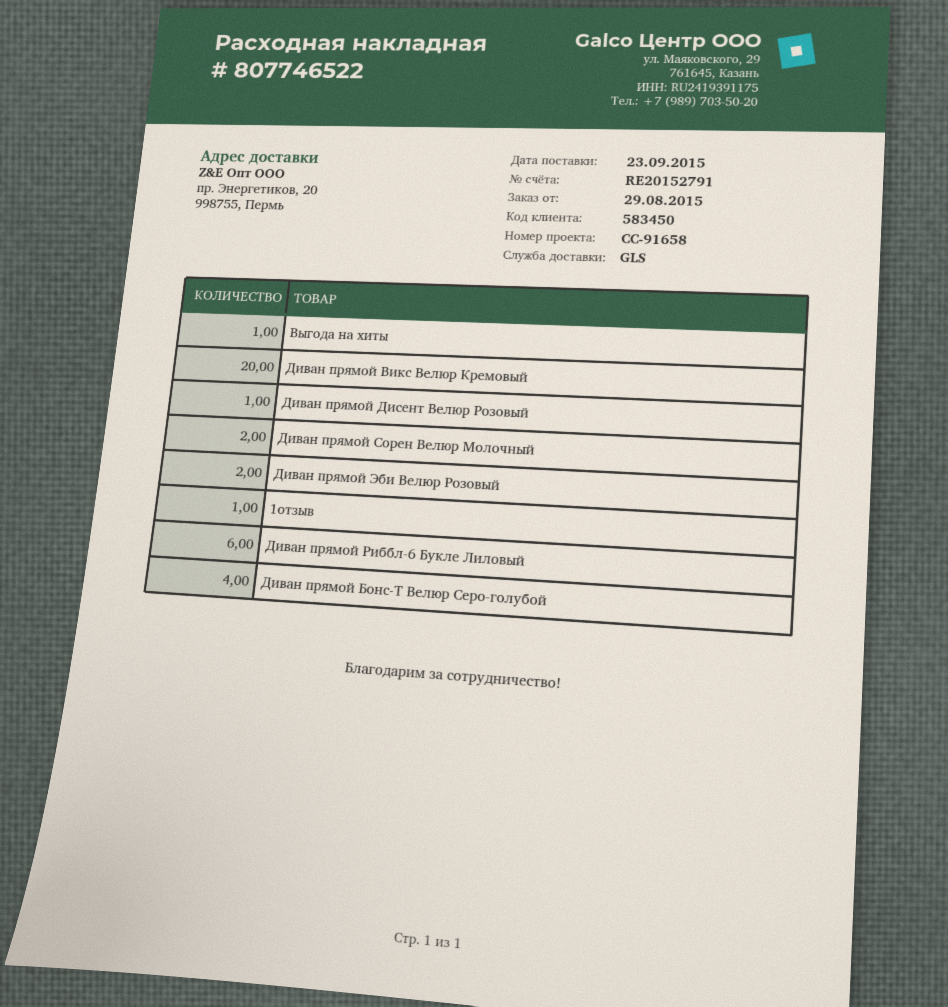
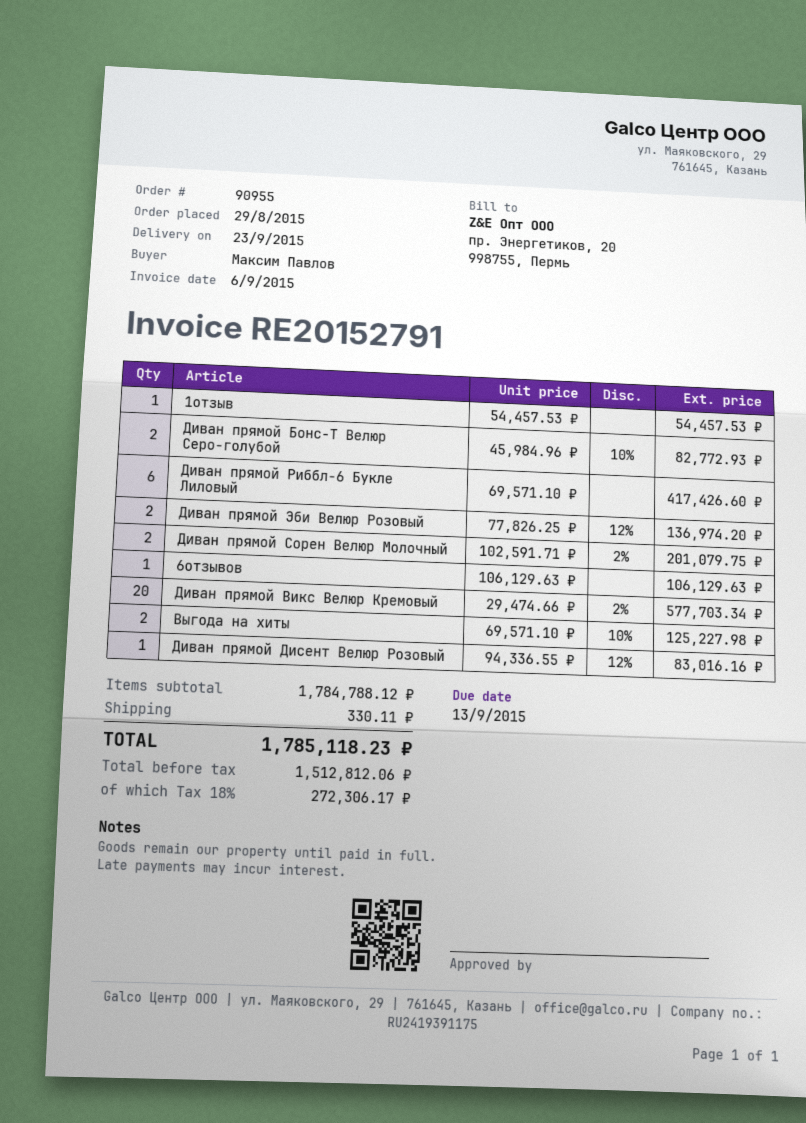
Выгода на хиты: 1 -> 2
Диван прямой Бонс-Т Велюр Серо-голубой: 4 -> 2
6отзывов: none -> 1

